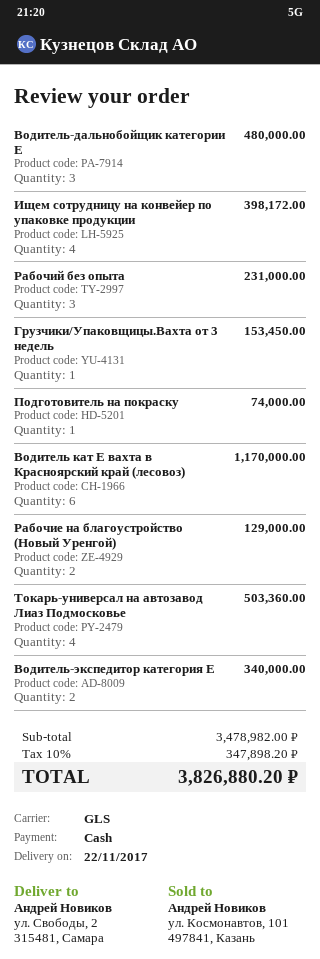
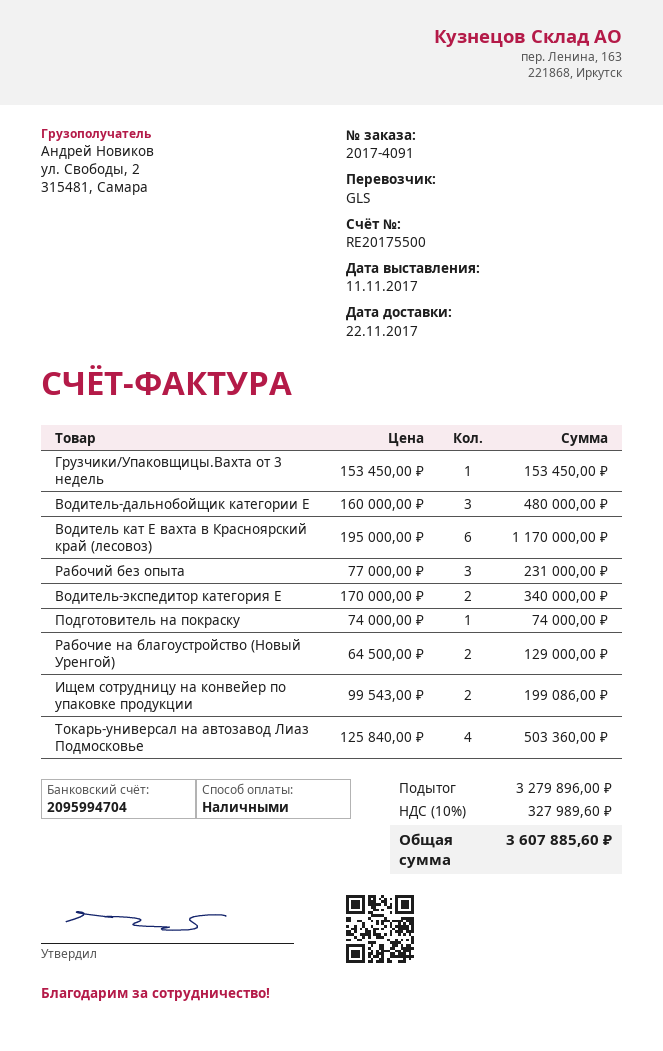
Ищем сотрудницу на конвейер по упаковке продукции: 4 for 398172.00 -> 2 for 199086.00
subtotal: 3478982.00 -> 3279896.00
tax: 10% = 347898.20 -> 10% = 327989.60
total: 3826880.20 -> 3607885.60

